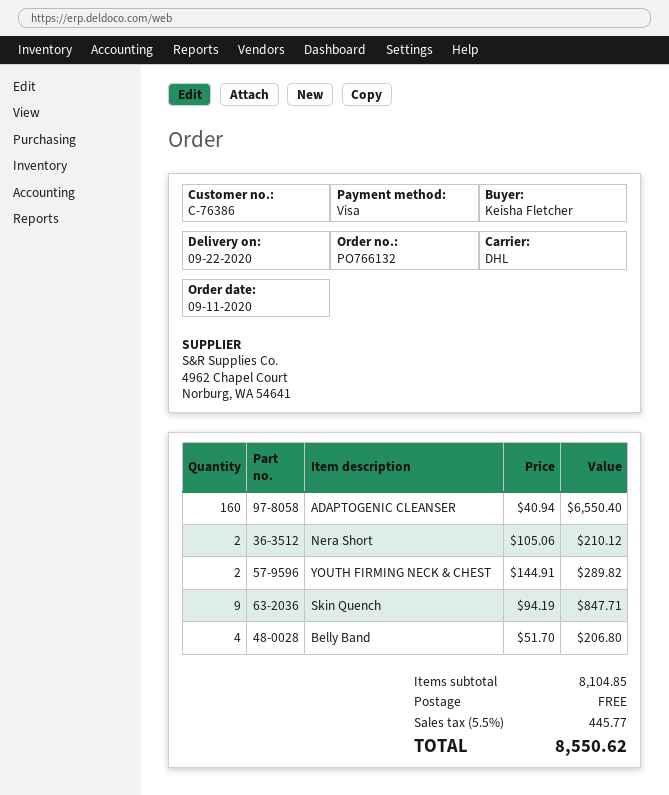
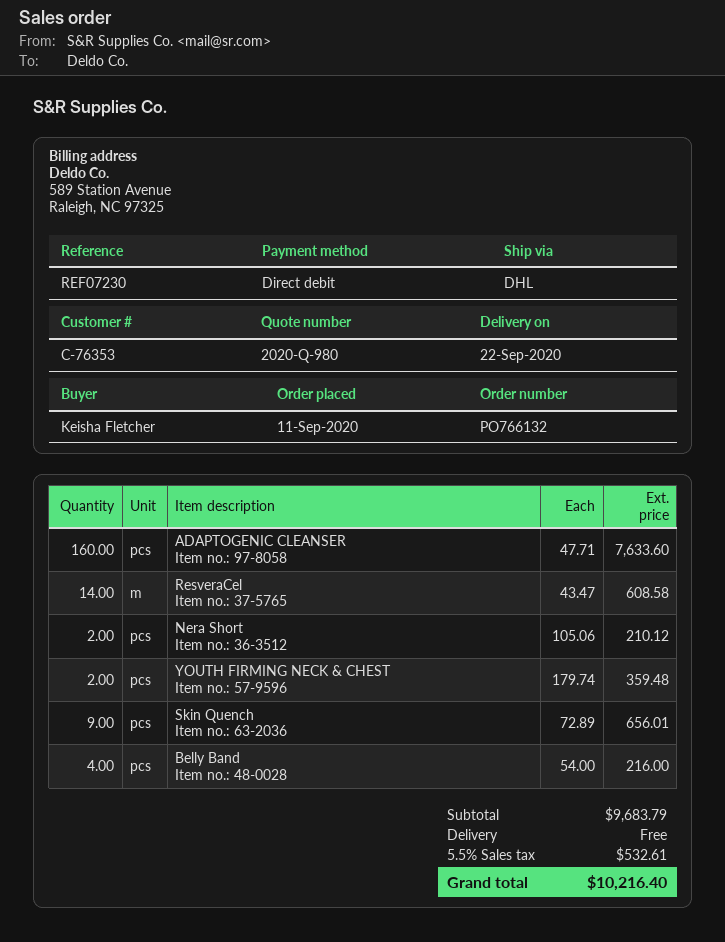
customer number: C-76386 -> C-76353
payment method: Visa -> direct debit
ADAPTOGENIC CLEANSER: 160 x 40.94 = 6550.40 -> 160 x 47.71 = 7633.60
YOUTH FIRMING NECK & CHEST: 2 x 144.91 = 289.82 -> 2 x 179.74 = 359.48
Skin Quench: 9 x 94.19 = 847.71 -> 9 x 72.89 = 656.01
Belly Band: 4 x 51.70 = 206.80 -> 4 x 54.00 = 216.00
ResveraCel: none -> 14 x 43.47 = 608.58
subtotal: 8104.85 -> 9683.79
tax: 5.5% = 445.77 -> 5.5% = 532.61
total: 8550.62 -> 10216.40

